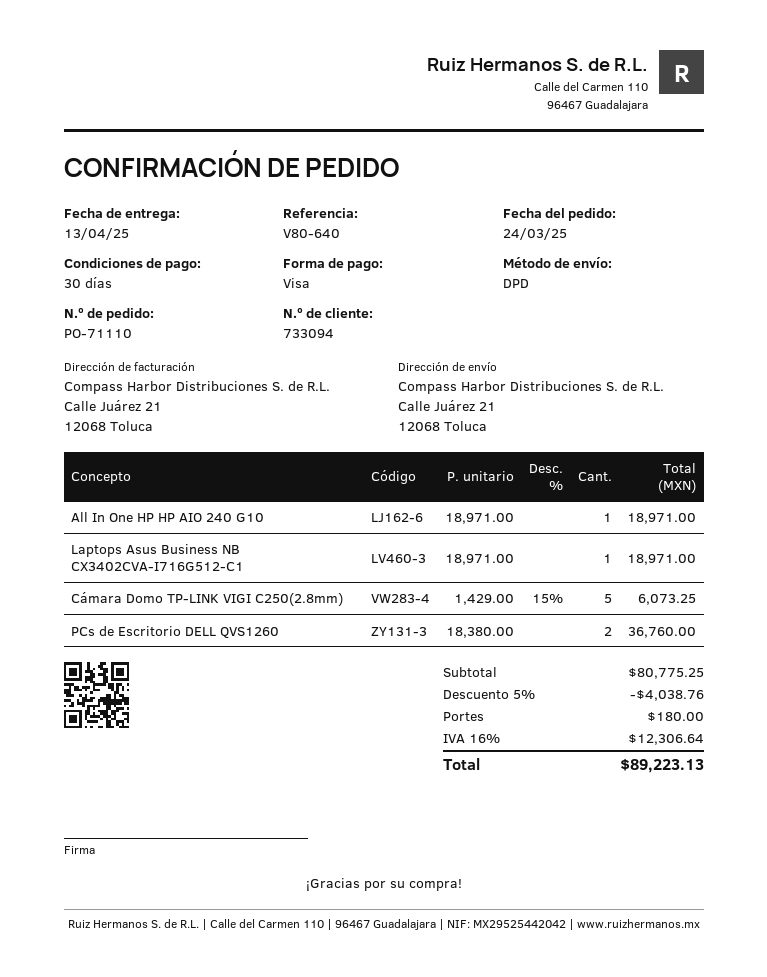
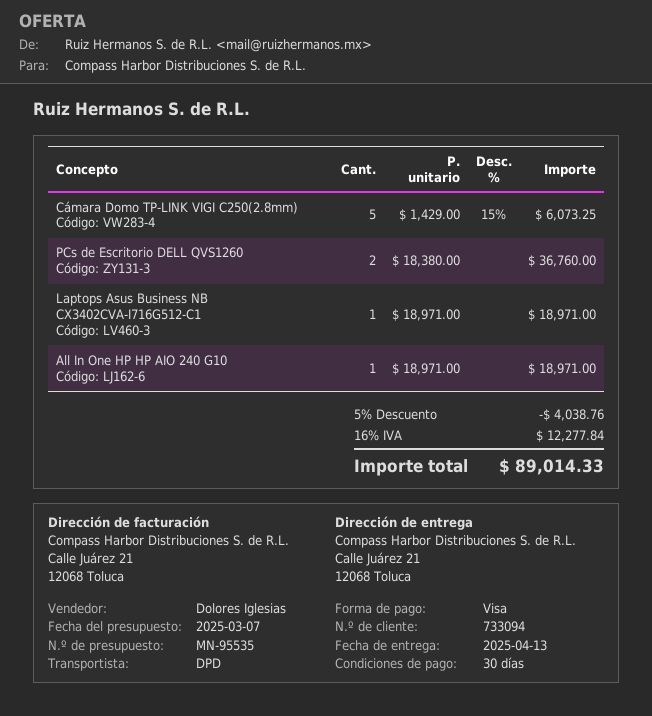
shipping: 180.00 -> none
tax: 16% = 12306.64 -> 16% = 12277.84
total: 89223.13 -> 89014.33

